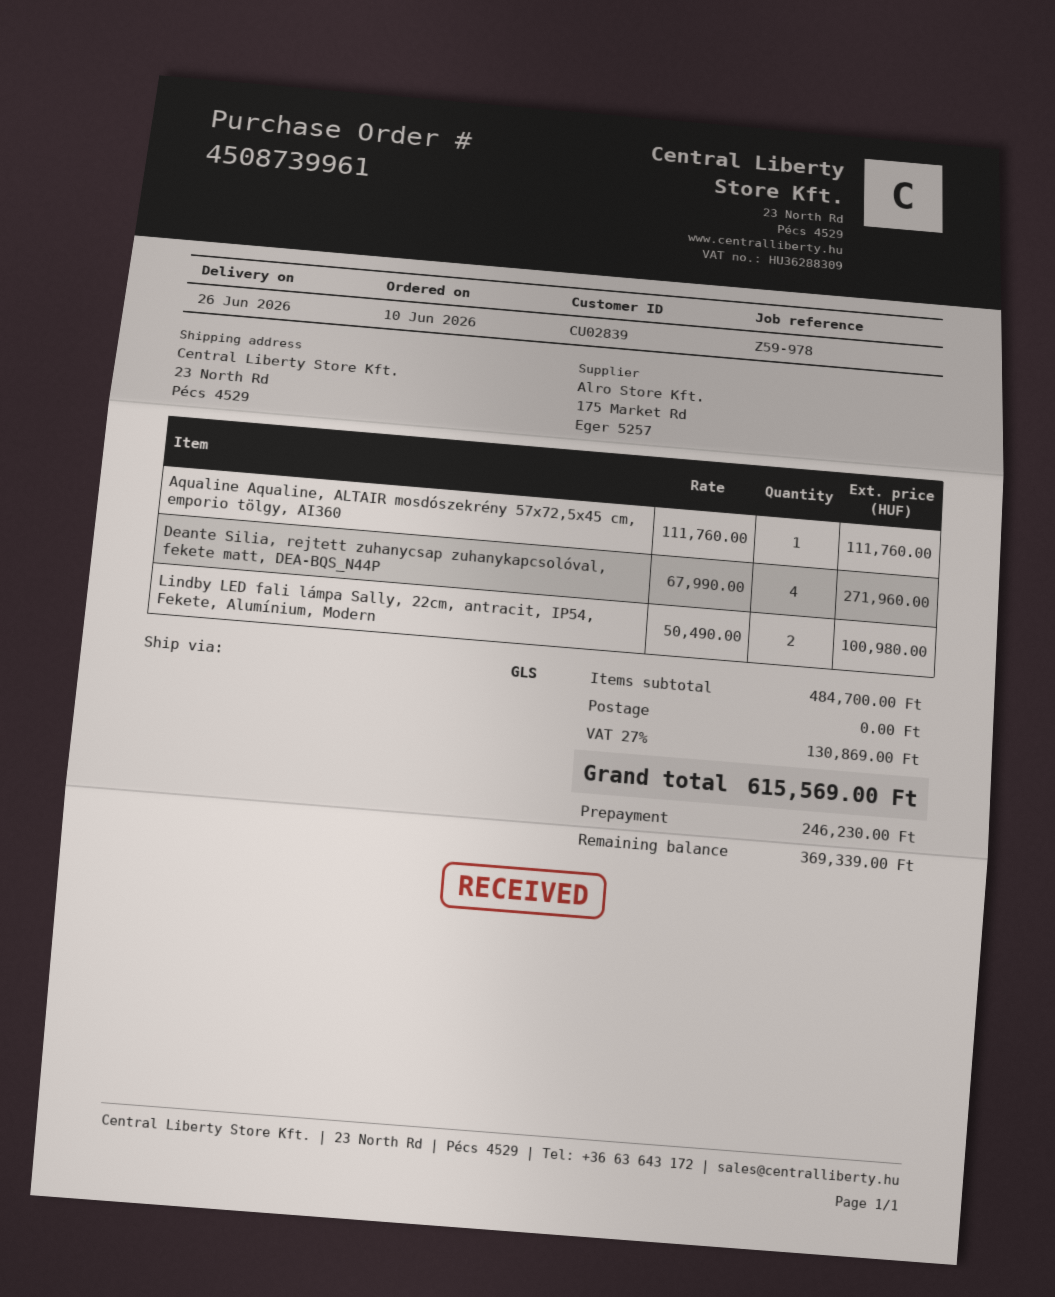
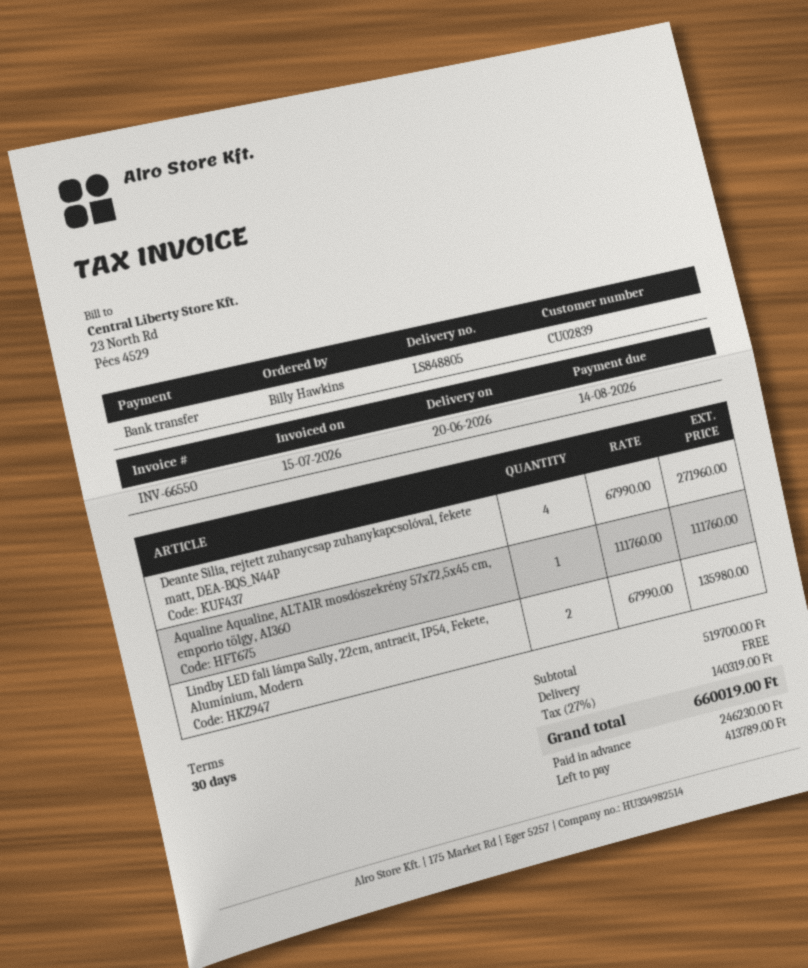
delivery date: 2026-06-26 -> 2026-06-20
Lindby LED fali lámpa Sally, 22cm, antracit, IP54, Fekete, Alumínium, Modern: 2 x 50490.00 = 100980.00 -> 2 x 67990.00 = 135980.00
subtotal: 484700.00 -> 519700.00
tax: 27% = 130869.00 -> 27% = 140319.00
total: 615569.00 -> 660019.00
balance: 369339.00 -> 413789.00

